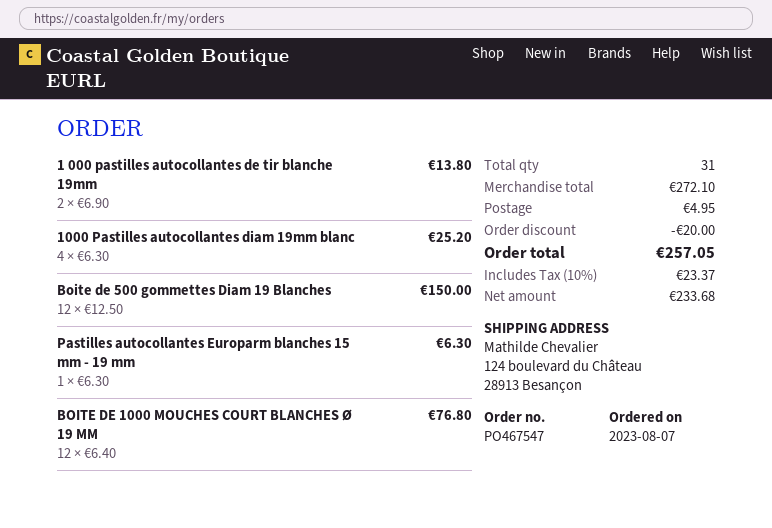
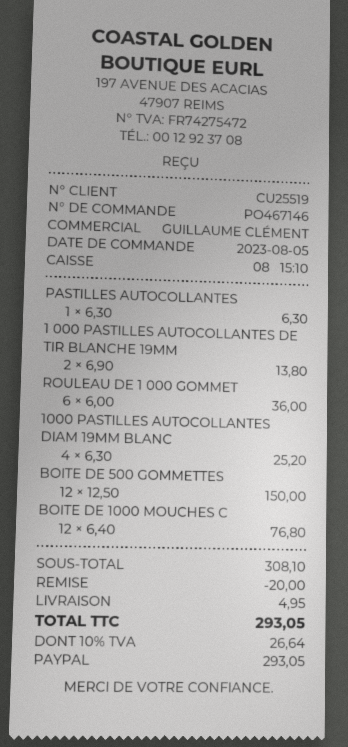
order number: PO467547 -> PO467146
order date: 2023-08-07 -> 2023-08-05
ROULEAU DE 1 000 GOMMET: none -> 6 x 6.00 = 36.00
subtotal: 272.10 -> 308.10
tax: 10% = 23.37 -> 10% = 26.64
total: 257.05 -> 293.05

